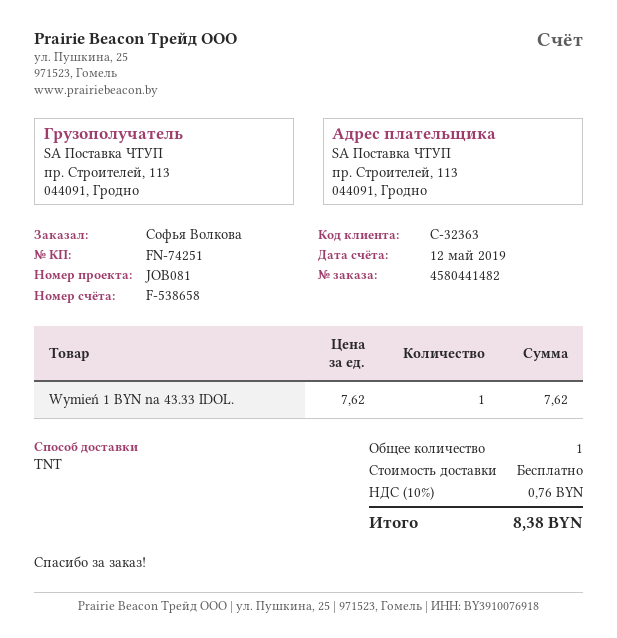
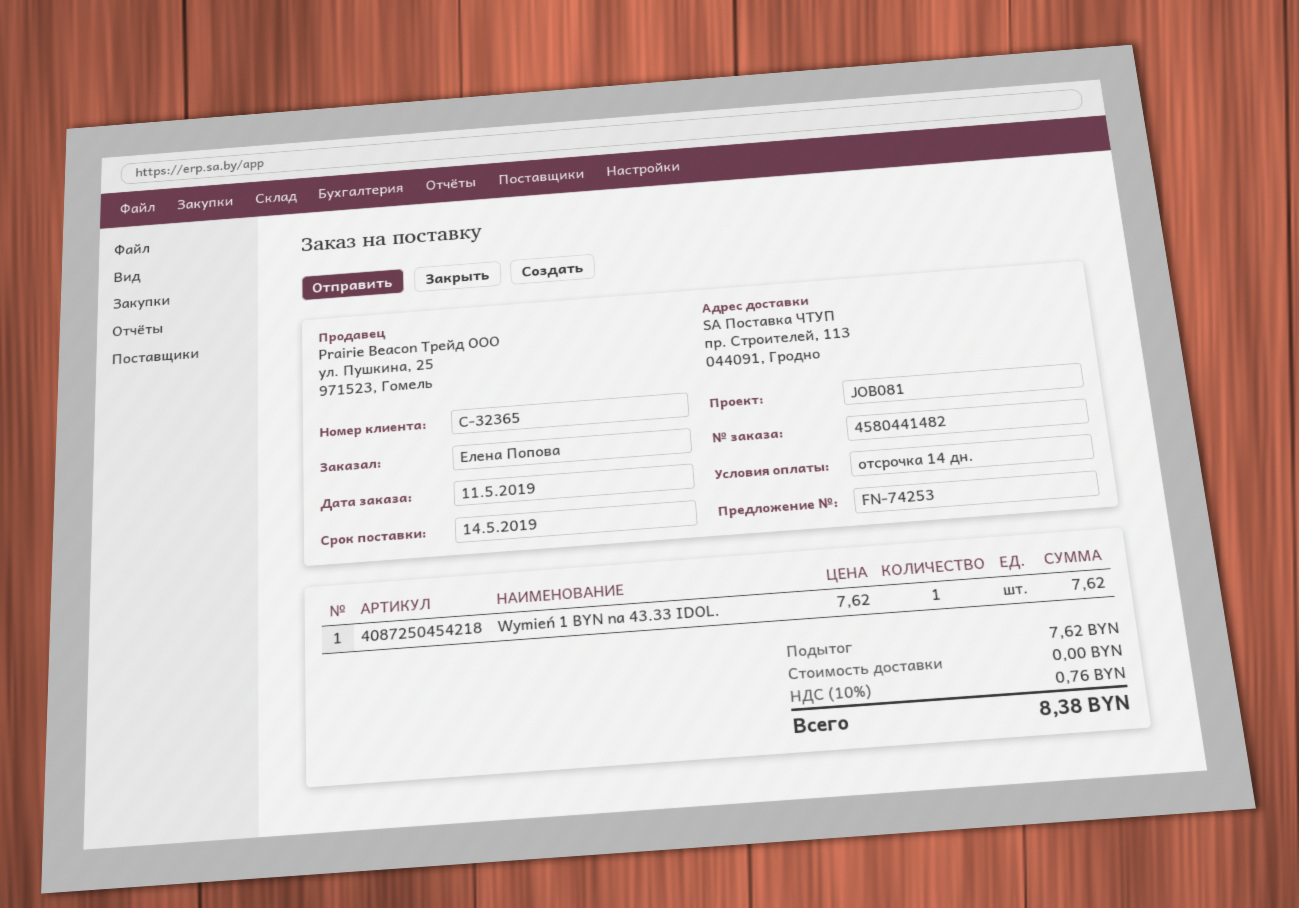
quote number: FN-74251 -> FN-74253
customer number: C-32363 -> C-32365
ordered by: Софья Волкова -> Елена Попова

